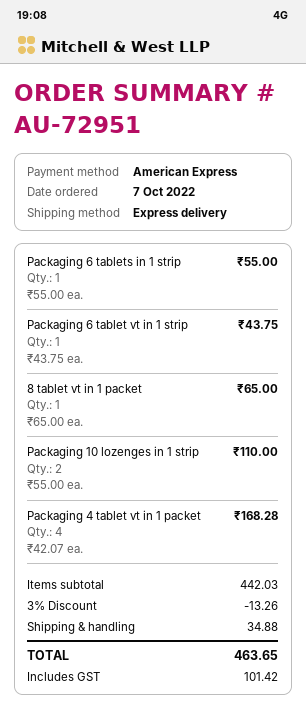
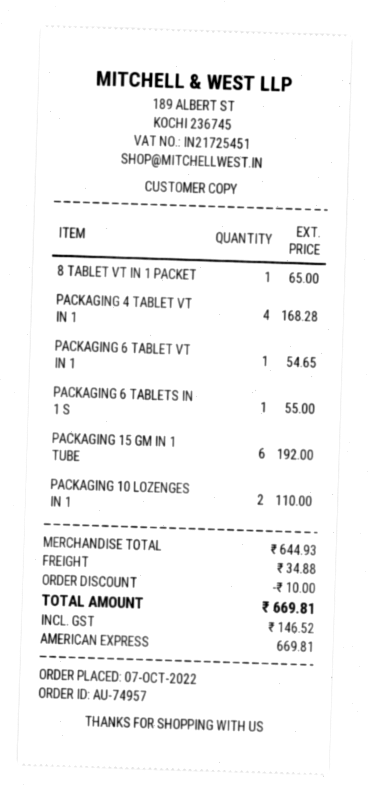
order number: AU-72951 -> AU-74957
Packaging 6 tablet vt in 1 strip: 1 for 43.75 -> 1 for 54.65
PACKAGING 15 GM IN 1 TUBE: none -> 6 for 192.00
subtotal: 442.03 -> 644.93
discount: 13.26 -> 10.00
tax: 101.42 -> 146.52
total: 463.65 -> 669.81

